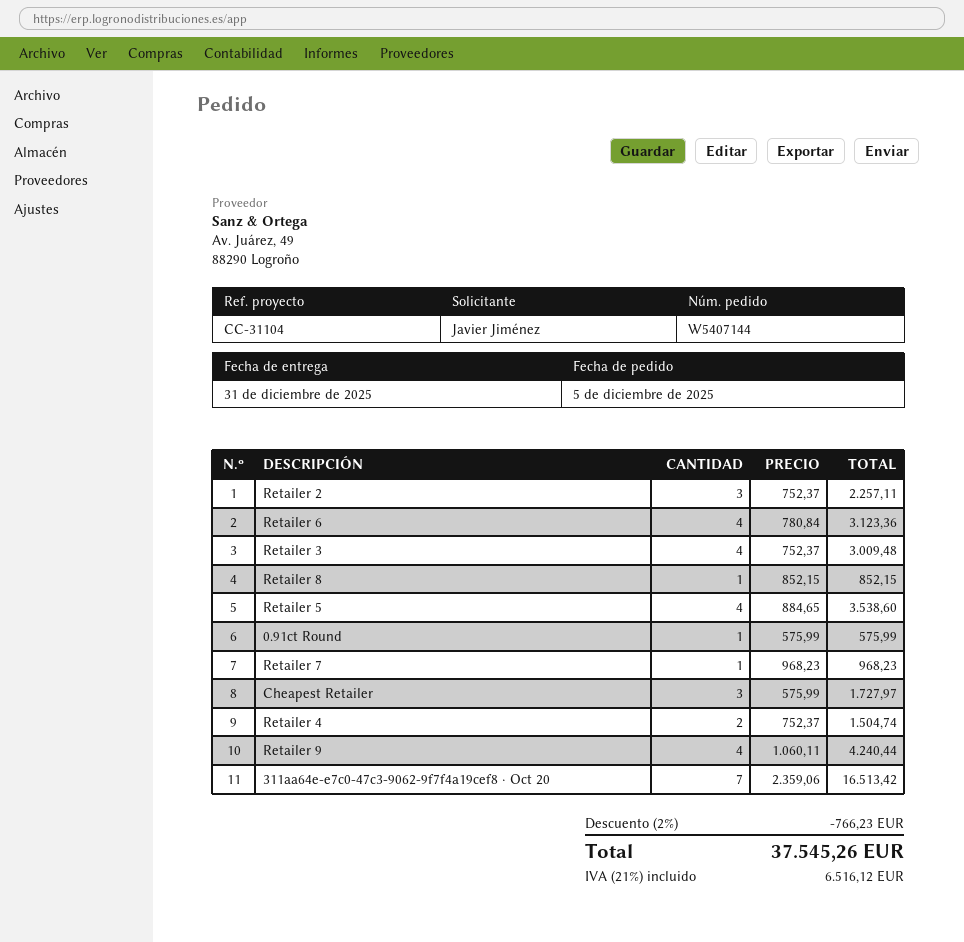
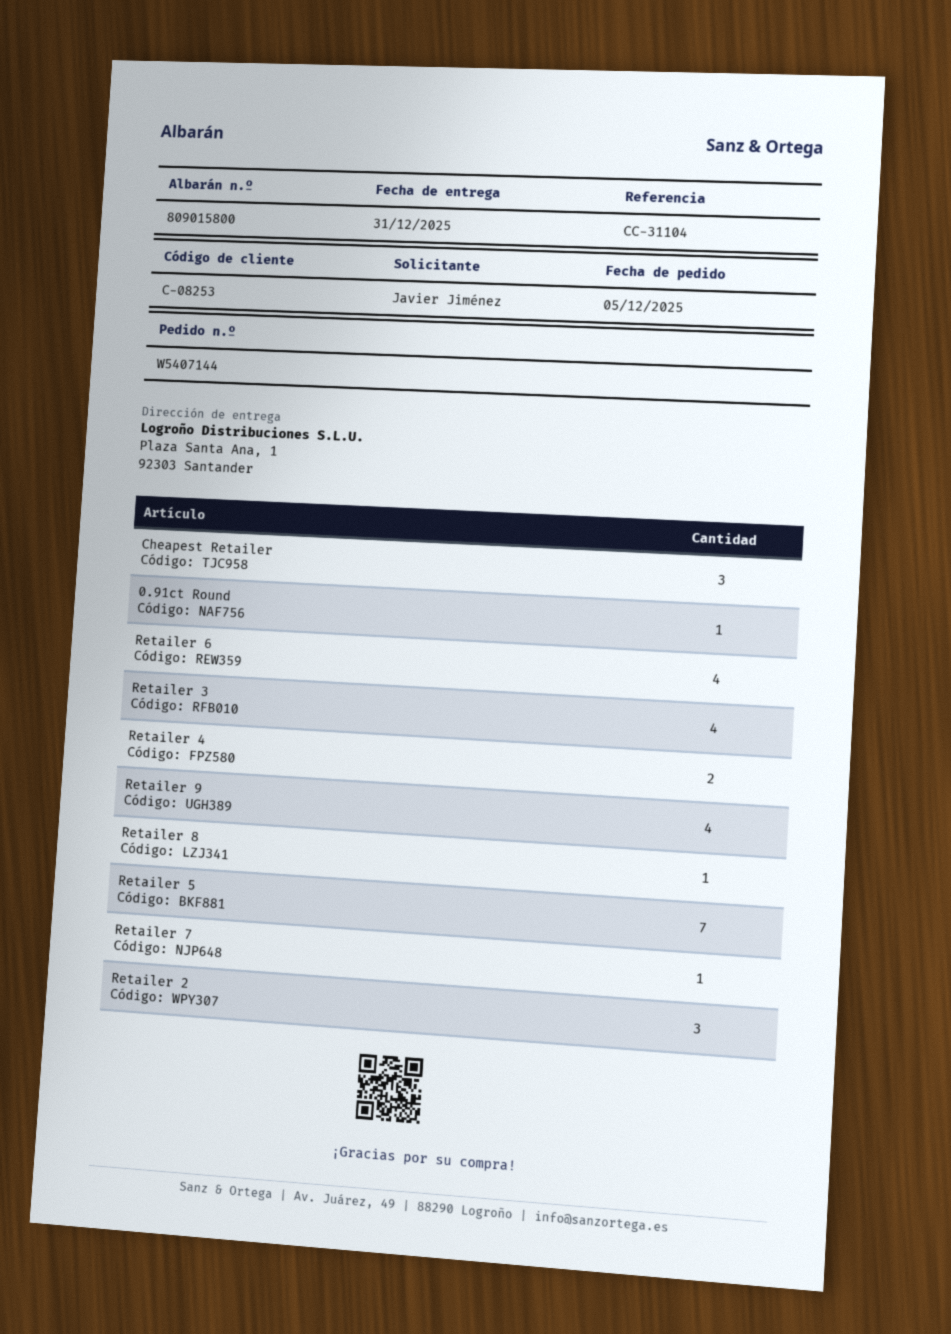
Retailer 5: 4 -> 7
311aa64e-e7c0-47c3-9062-9f7f4a19cef8 · Oct 20: 7 -> none

